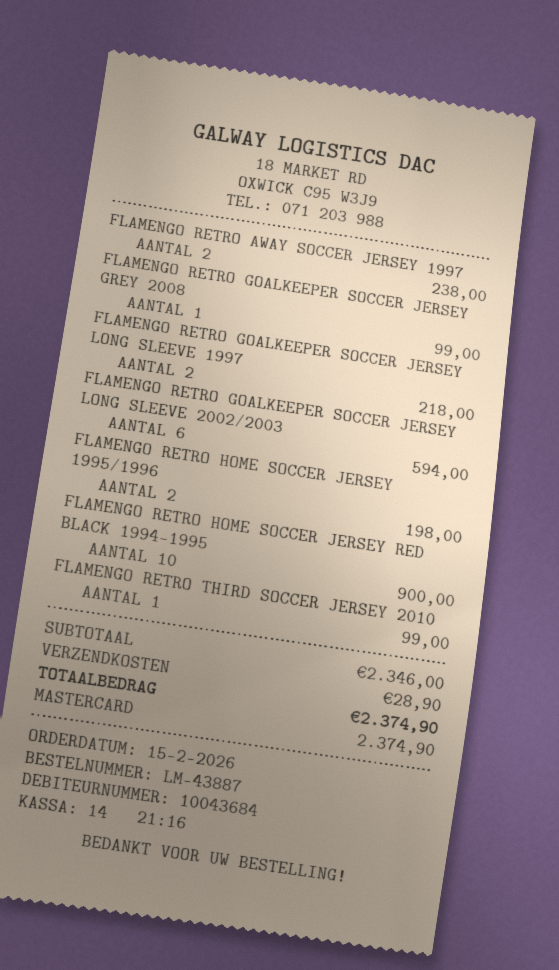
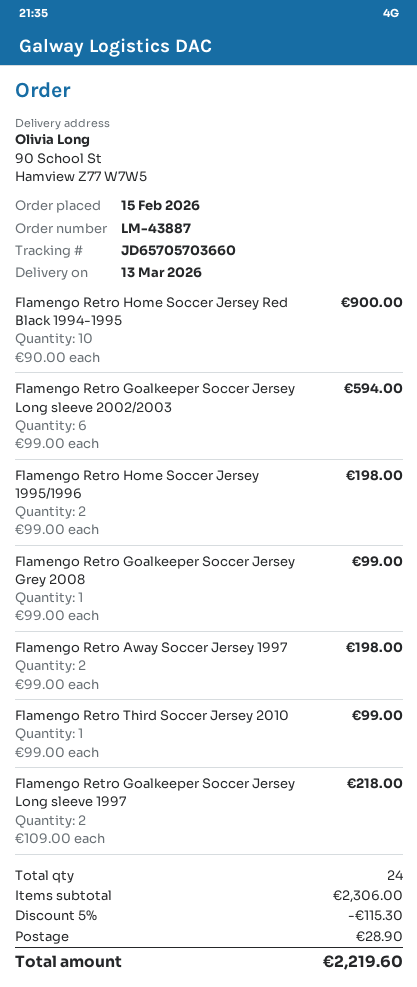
FLAMENGO RETRO AWAY SOCCER JERSEY 1997: 2 for 238.00 -> 2 for 198.00
subtotal: 2346.00 -> 2306.00
discount: none -> 5% = 115.30
total: 2374.90 -> 2219.60

